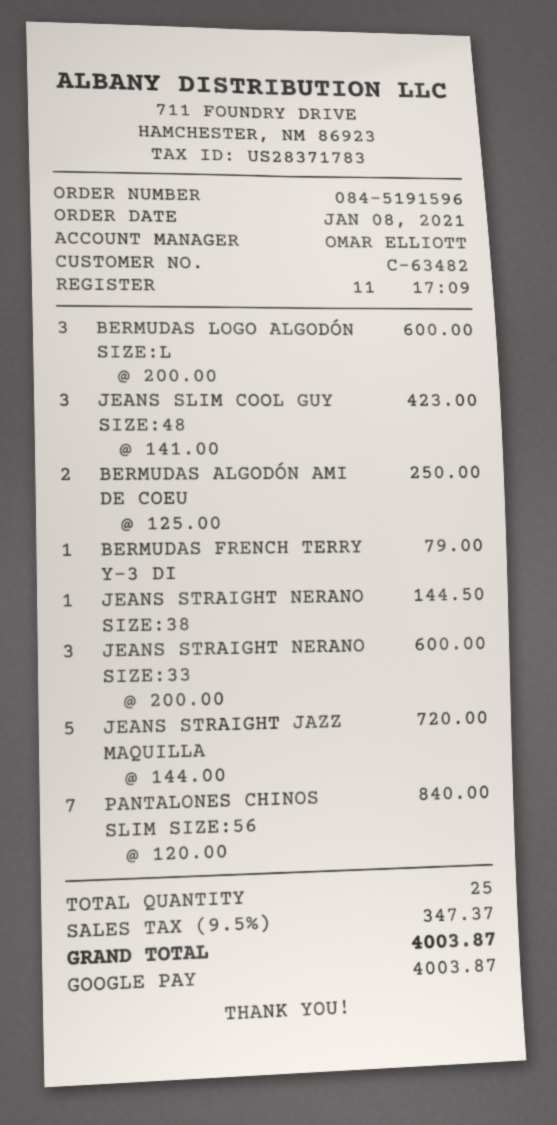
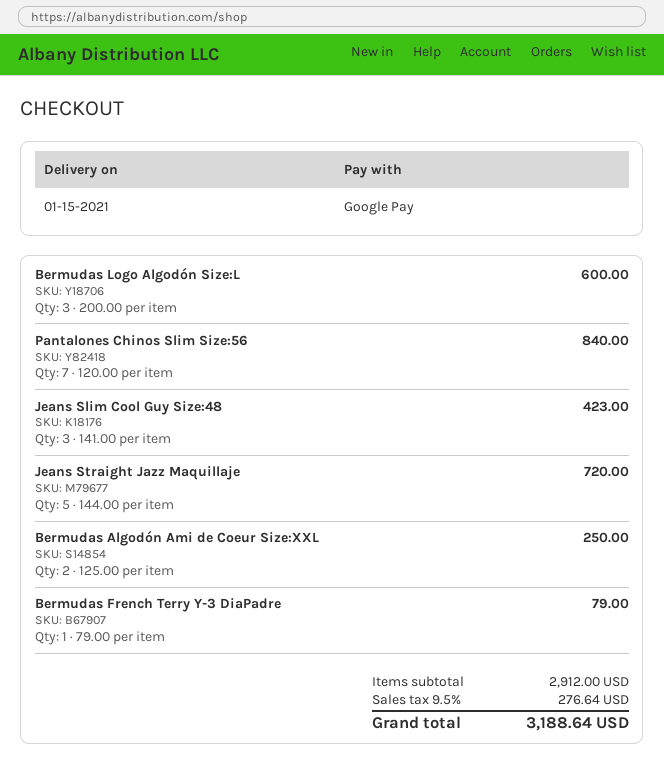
JEANS STRAIGHT NERANO SIZE:38: 1 x 144.50 = 144.50 -> none
JEANS STRAIGHT NERANO SIZE:33: 3 x 200.00 = 600.00 -> none
tax: 9.5% = 347.37 -> 9.5% = 276.64
total: 4003.87 -> 3188.64

